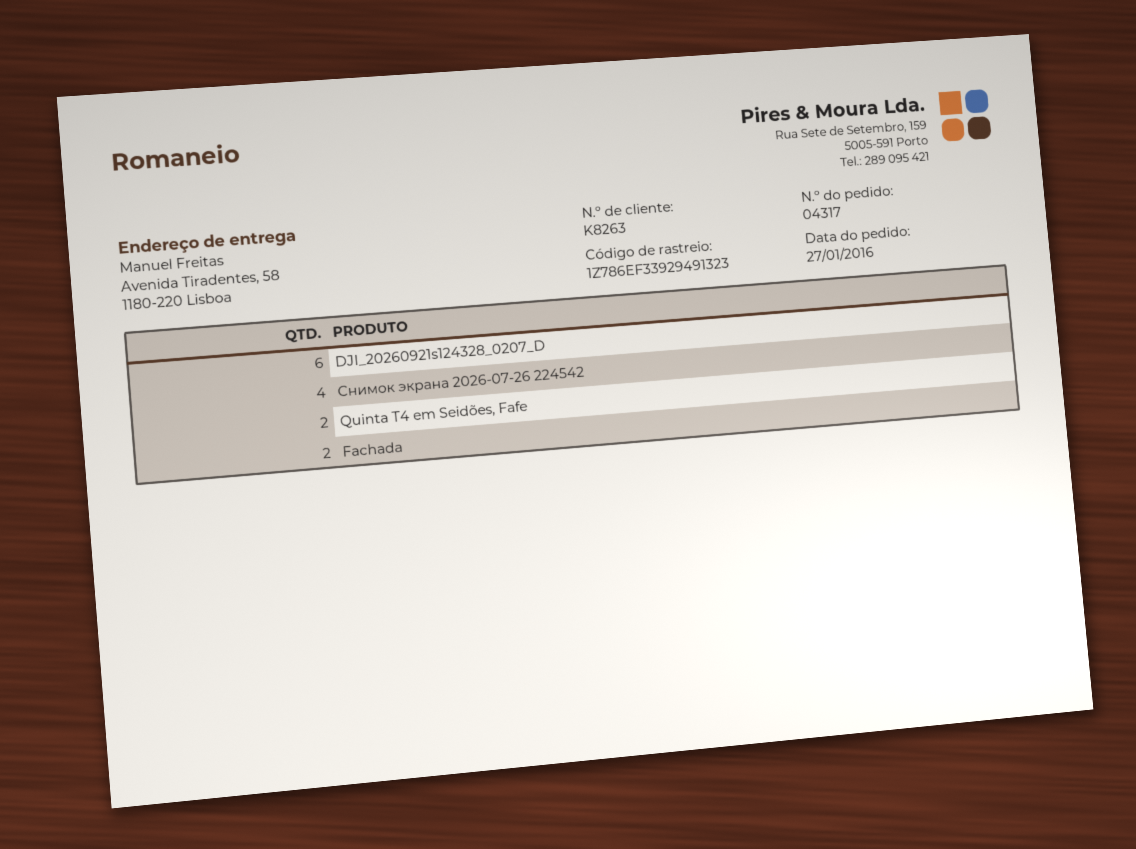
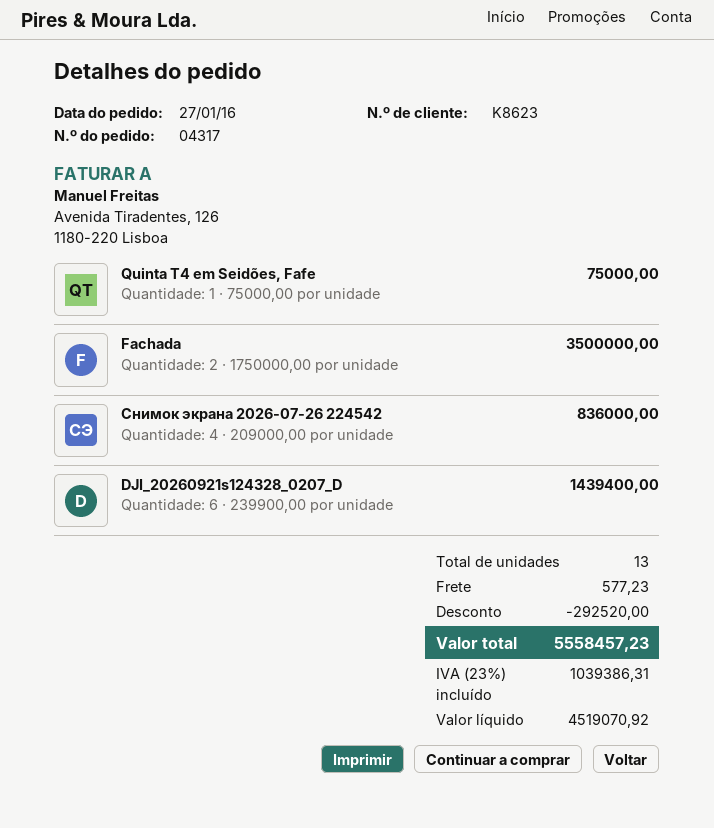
customer number: K8263 -> K8623
Quinta T4 em Seidões, Fafe: 2 -> 1

